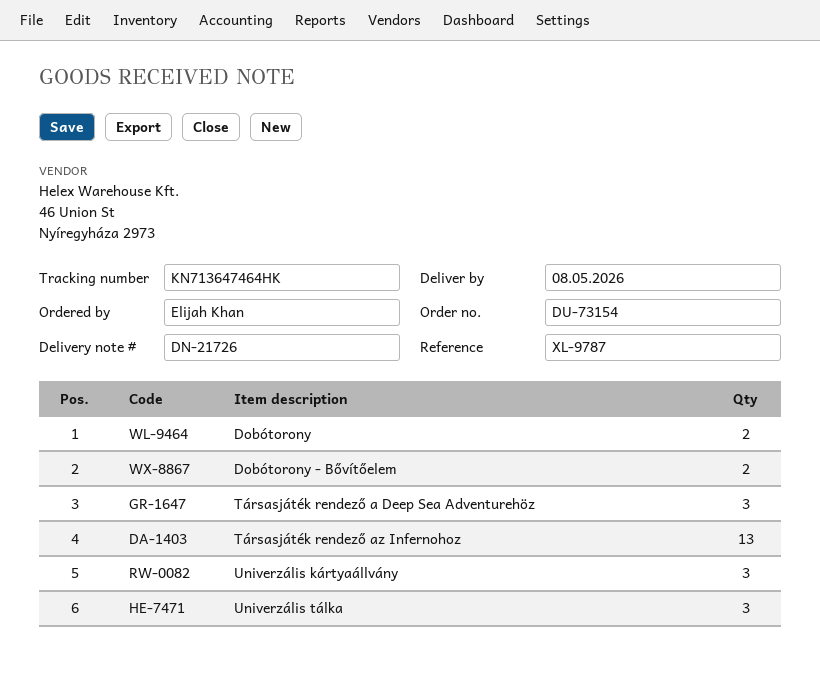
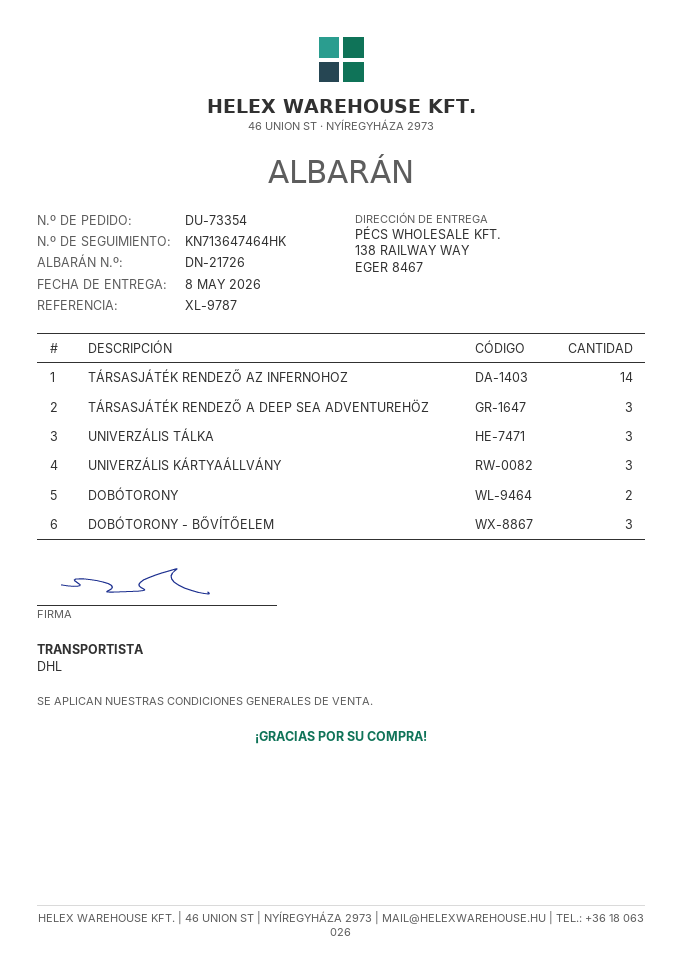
order number: DU-73154 -> DU-73354
Dobótorony - Bővítőelem: 2 -> 3
Társasjáték rendező az Infernohoz: 13 -> 14

